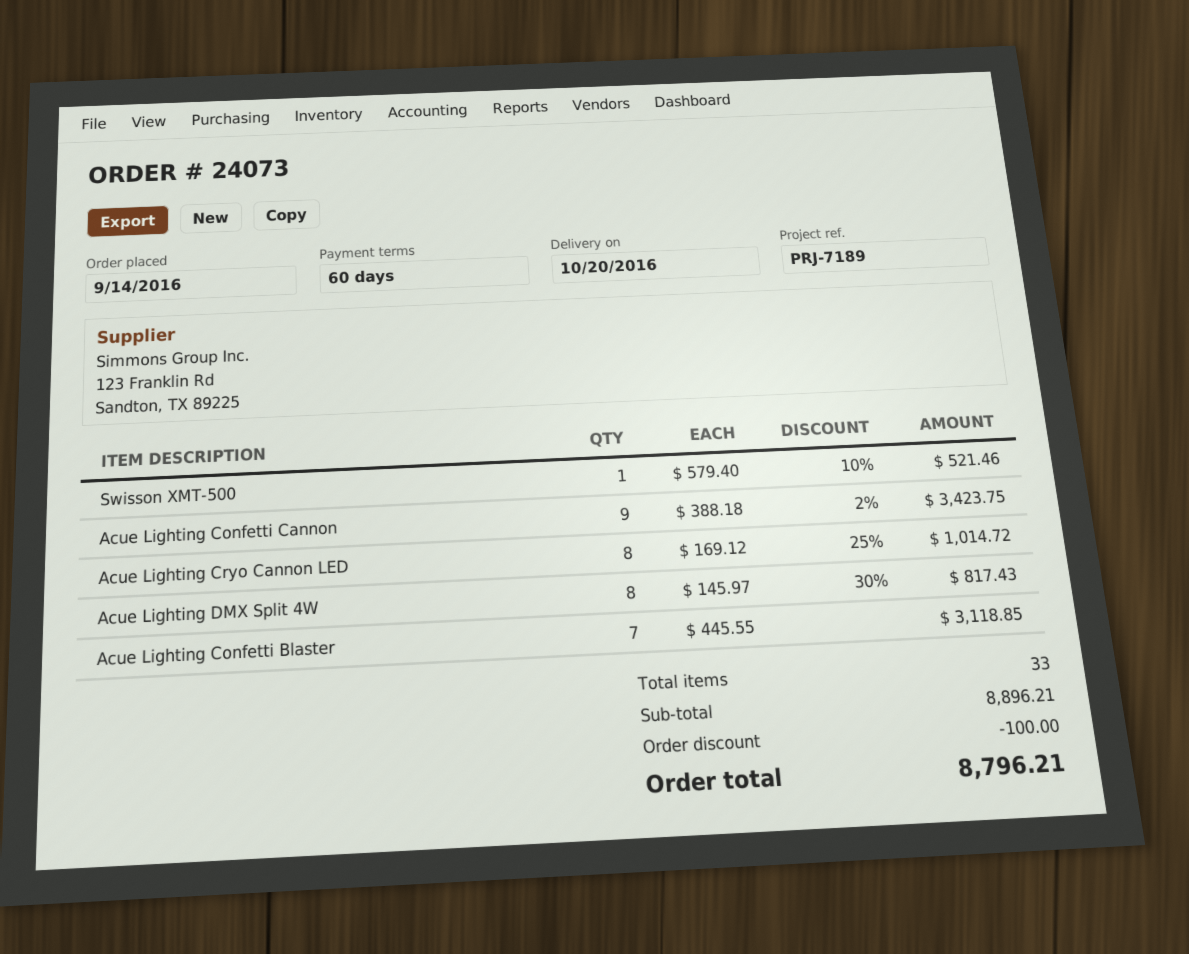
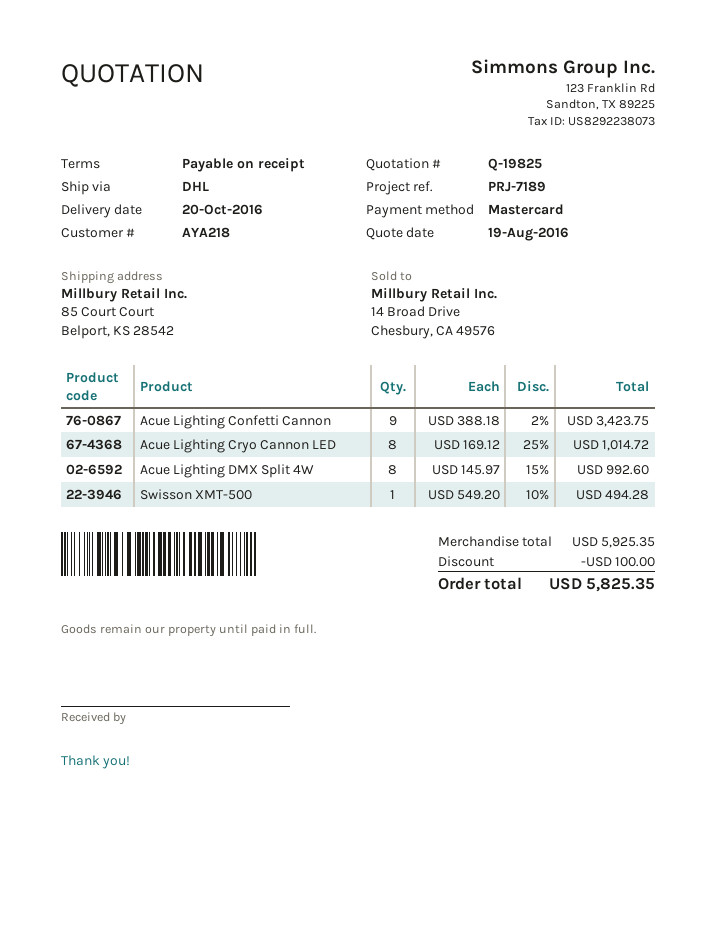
payment terms: 60 days -> on receipt
Swisson XMT-500: 1 x 579.40 - 10% = 521.46 -> 1 x 549.20 - 10% = 494.28
Acue Lighting DMX Split 4W: 8 x 145.97 - 30% = 817.43 -> 8 x 145.97 - 15% = 992.60
Acue Lighting Confetti Blaster: 7 x 445.55 = 3118.85 -> none
subtotal: 8896.21 -> 5925.35
total: 8796.21 -> 5825.35

